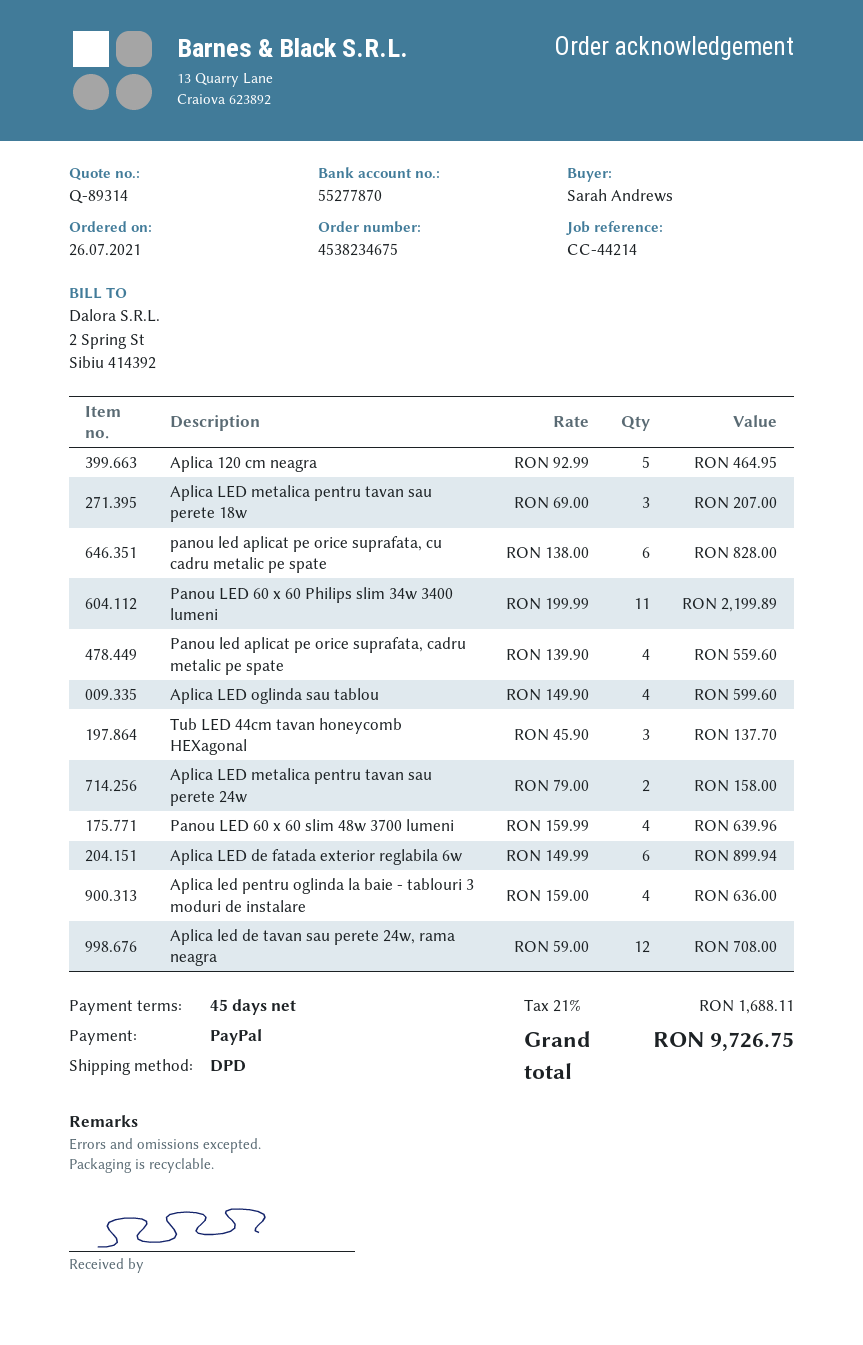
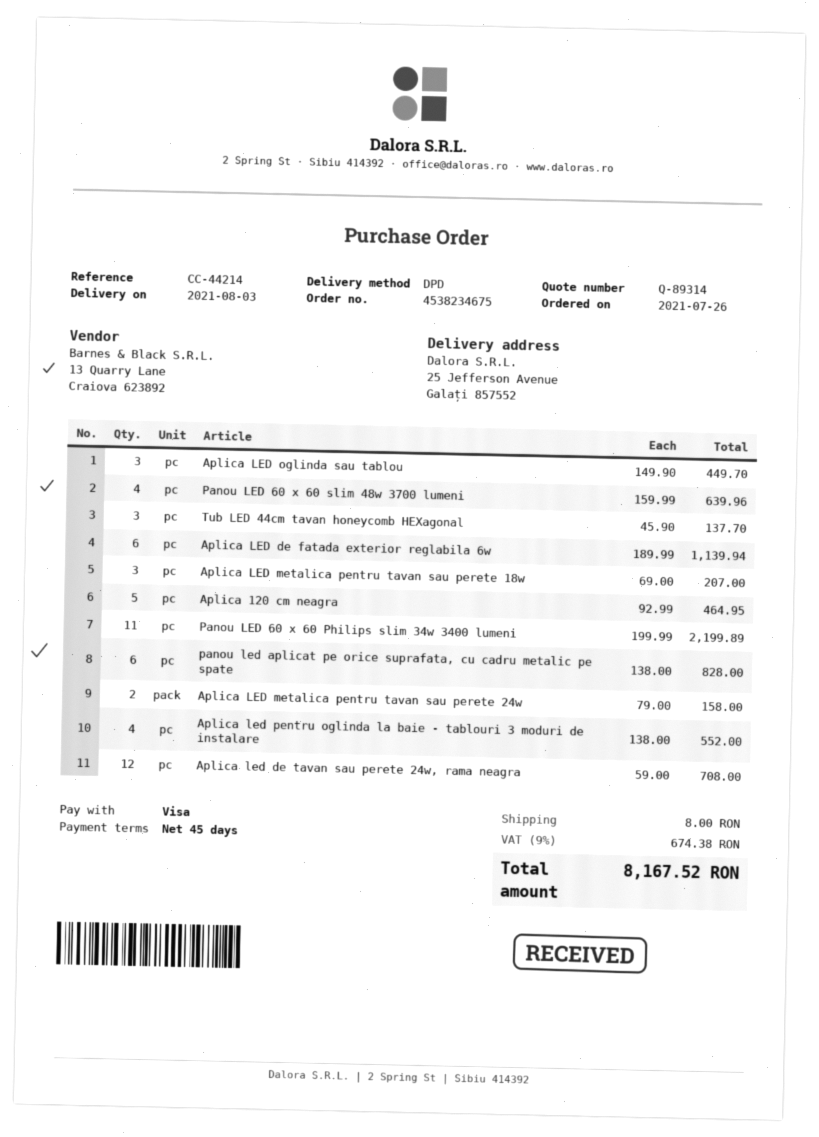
payment method: PayPal -> Visa
Panou led aplicat pe orice suprafata, cadru metalic pe spate: 4 x 139.90 = 559.60 -> none
Aplica LED oglinda sau tablou: 4 x 149.90 = 599.60 -> 3 x 149.90 = 449.70
Aplica LED de fatada exterior reglabila 6w: 6 x 149.99 = 899.94 -> 6 x 189.99 = 1139.94
Aplica led pentru oglinda la baie - tablouri 3 moduri de instalare: 4 x 159.00 = 636.00 -> 4 x 138.00 = 552.00
shipping: none -> 8.00
tax: 21% = 1688.11 -> 9% = 674.38
total: 9726.75 -> 8167.52

